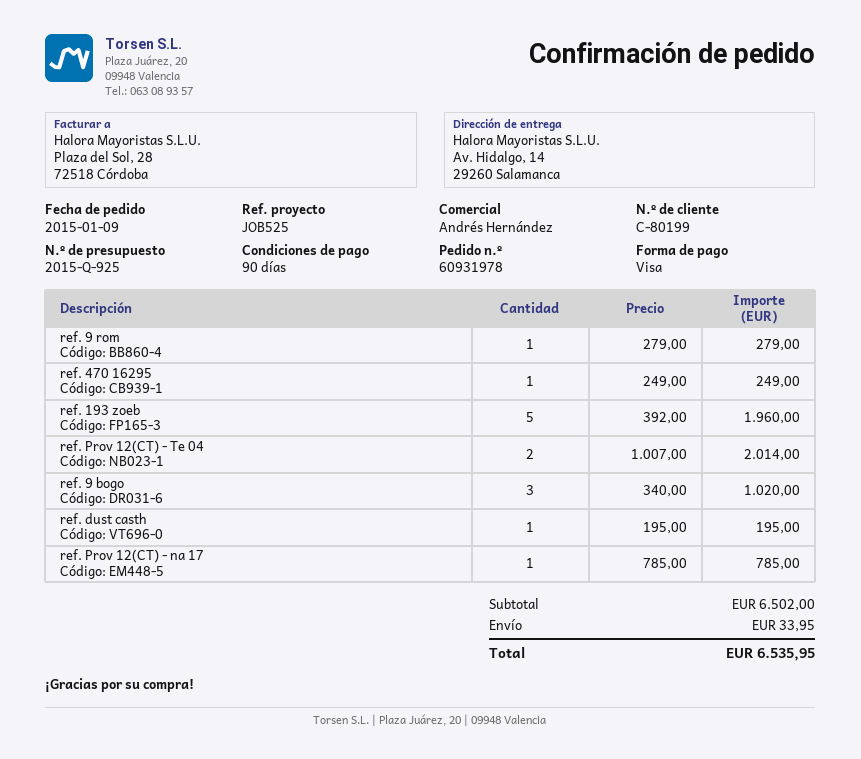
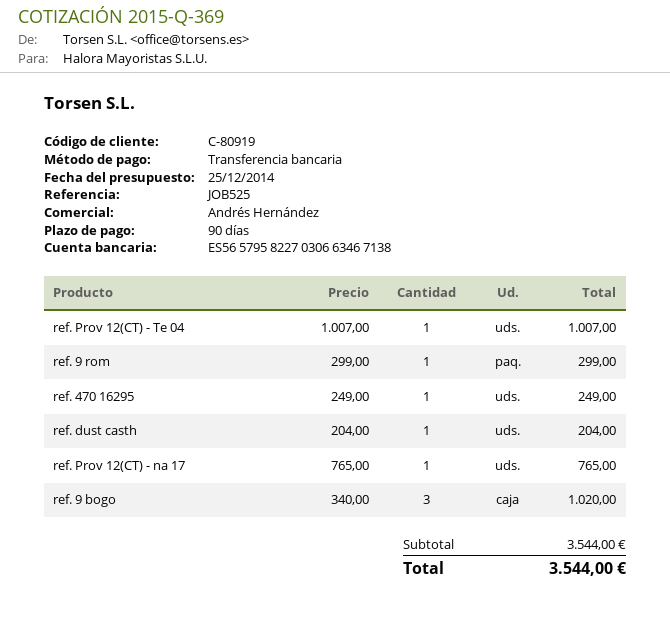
quote number: 2015-Q-925 -> 2015-Q-369
customer number: C-80199 -> C-80919
payment method: Visa -> bank transfer
ref. 9 rom: 1 x 279.00 = 279.00 -> 1 x 299.00 = 299.00
ref. 193 zoeb: 5 x 392.00 = 1960.00 -> none
ref. Prov 12(CT) - Te 04: 2 x 1007.00 = 2014.00 -> 1 x 1007.00 = 1007.00
ref. dust casth: 1 x 195.00 = 195.00 -> 1 x 204.00 = 204.00
ref. Prov 12(CT) - na 17: 1 x 785.00 = 785.00 -> 1 x 765.00 = 765.00
subtotal: 6502.00 -> 3544.00
shipping: 33.95 -> none
total: 6535.95 -> 3544.00

